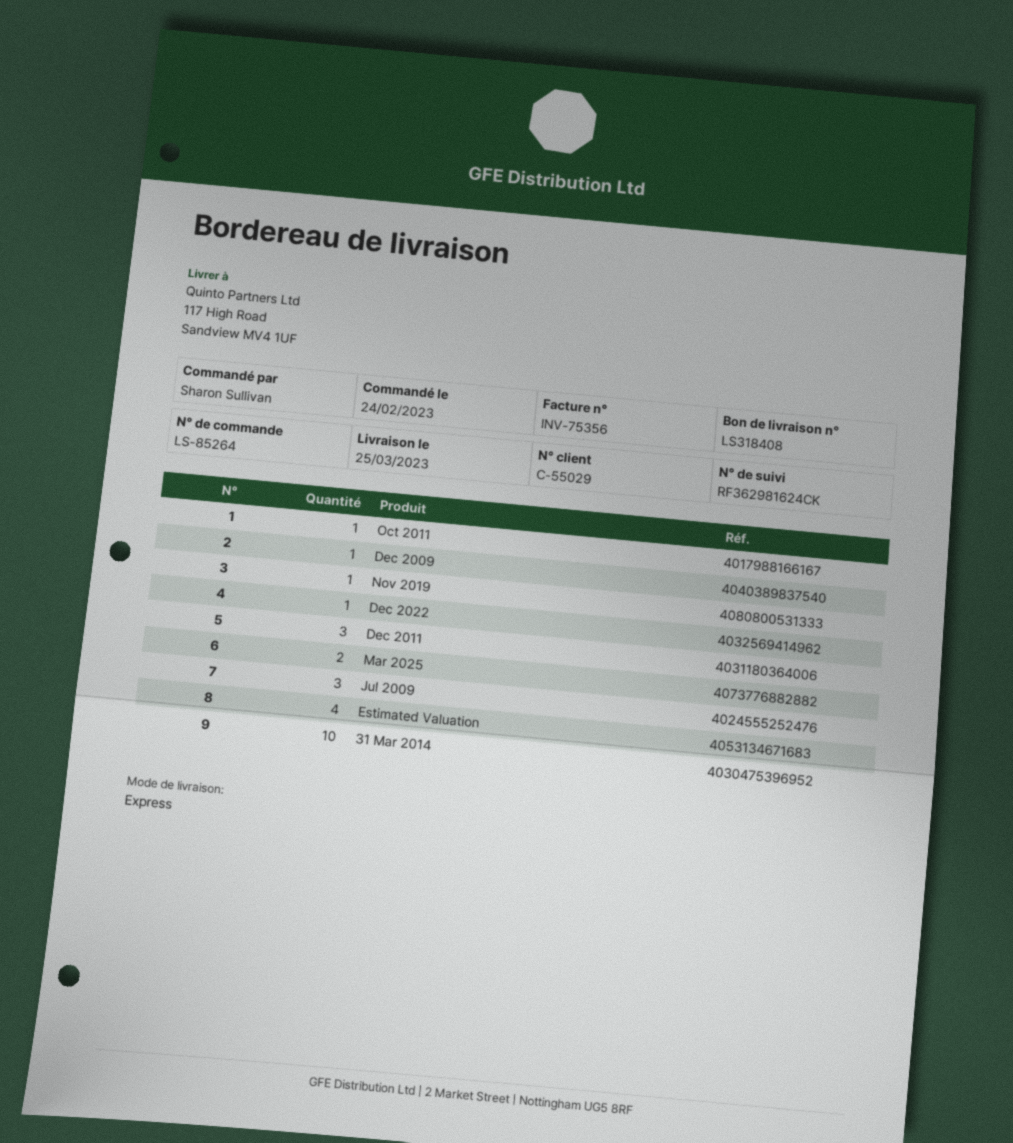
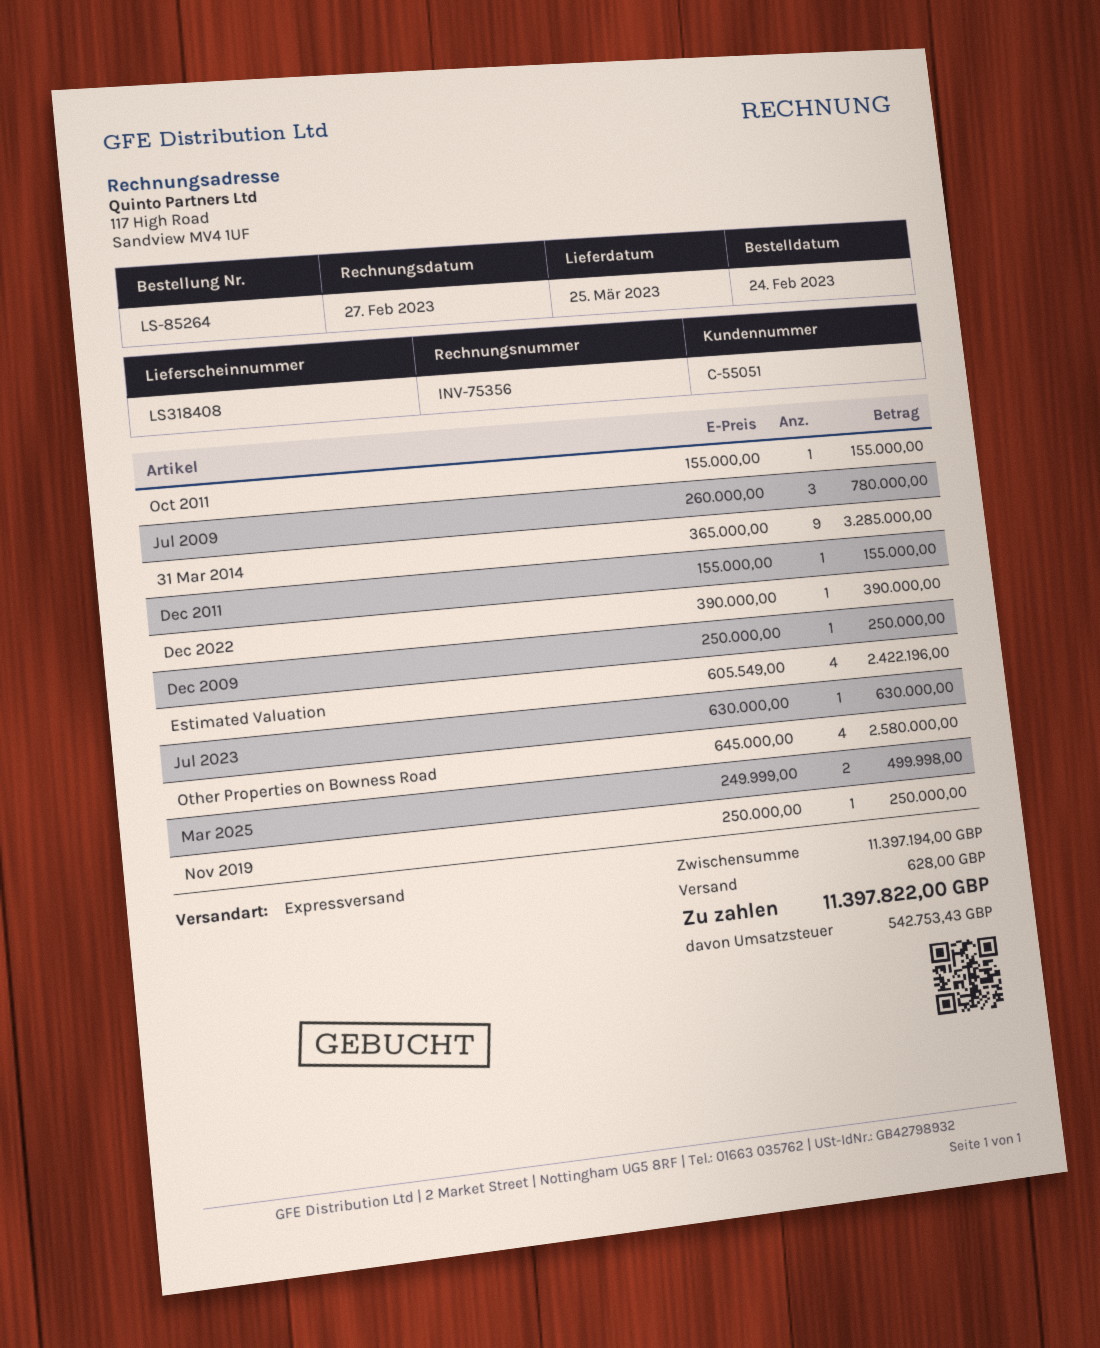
customer number: C-55029 -> C-55051
Dec 2011: 3 -> 1
31 Mar 2014: 10 -> 9
Jul 2023: none -> 1
Other Properties on Bowness Road: none -> 4

